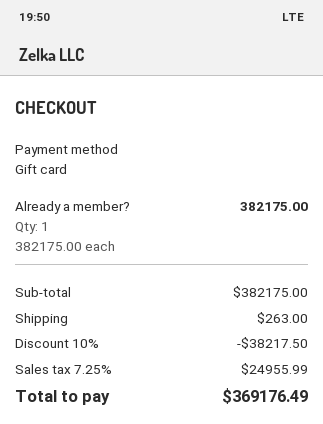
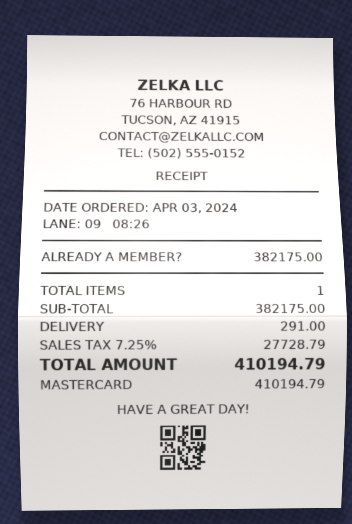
payment method: gift card -> Mastercard
discount: 10% = 38217.50 -> none
shipping: 263.00 -> 291.00
tax: 7.25% = 24955.99 -> 7.25% = 27728.79
total: 369176.49 -> 410194.79

